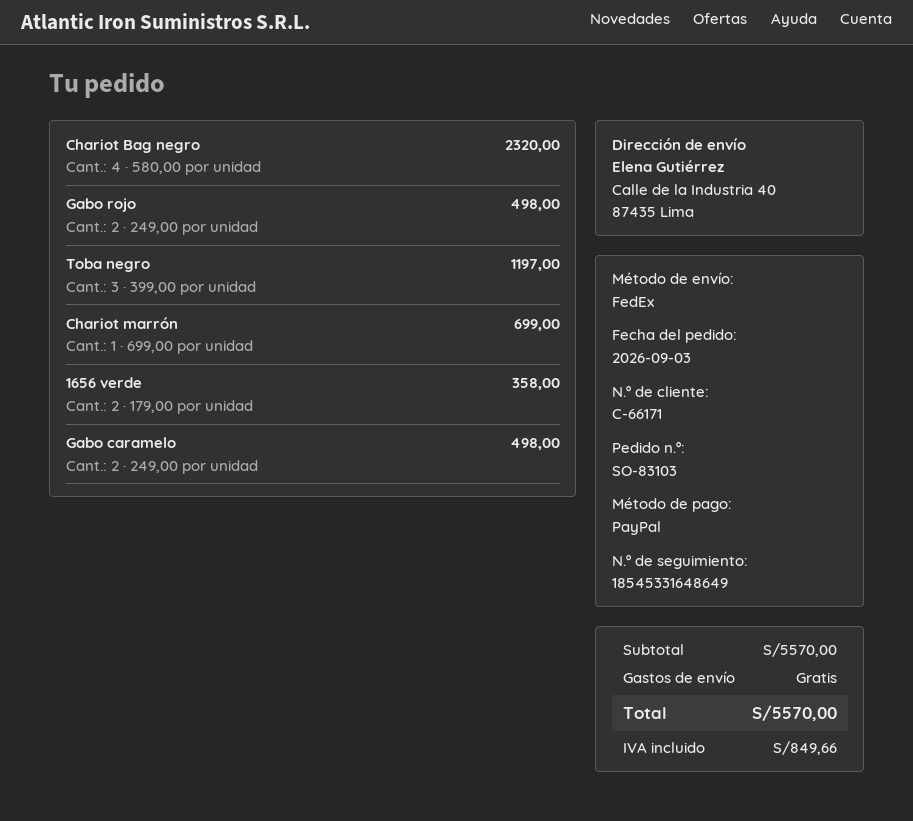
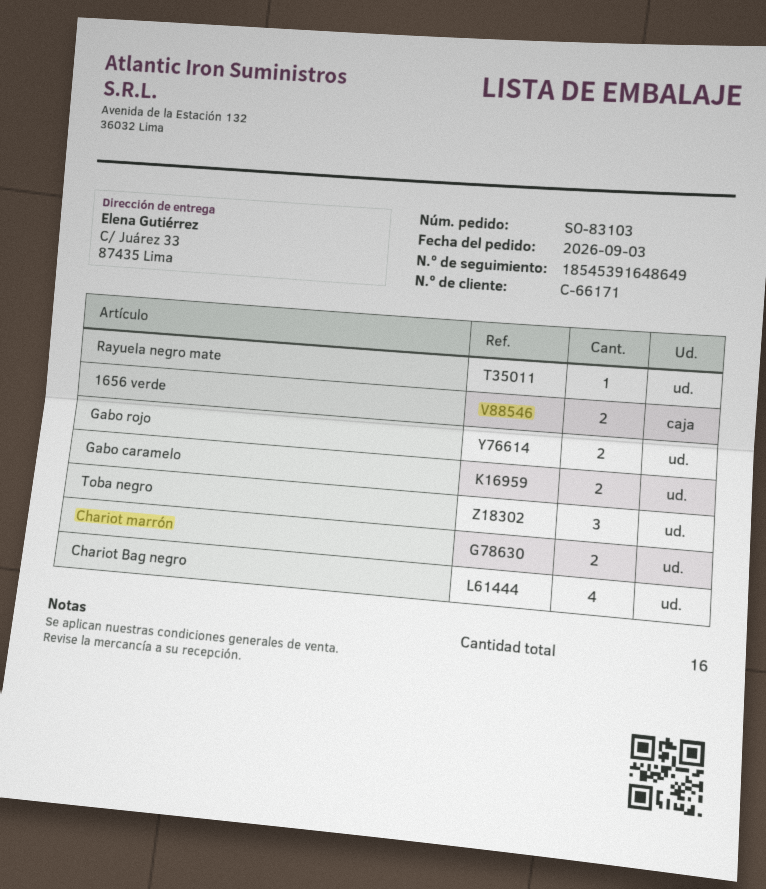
tracking number: 18545331648649 -> 18545391648649
ship to: Calle de la Industria 40, 87435 Lima -> C/ Juárez 33, 87435 Lima
Chariot marrón: 1 -> 2
Rayuela negro mate: none -> 1

